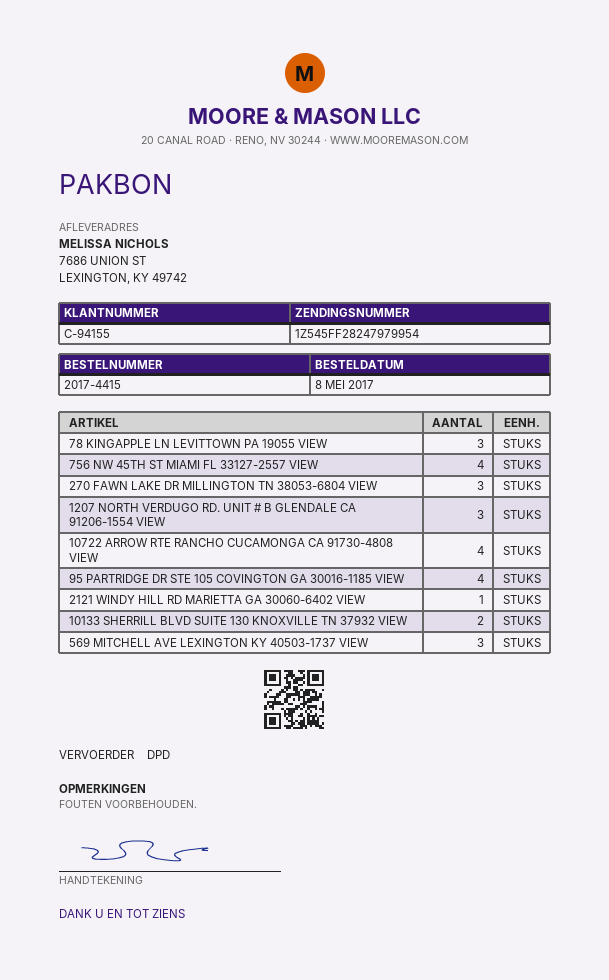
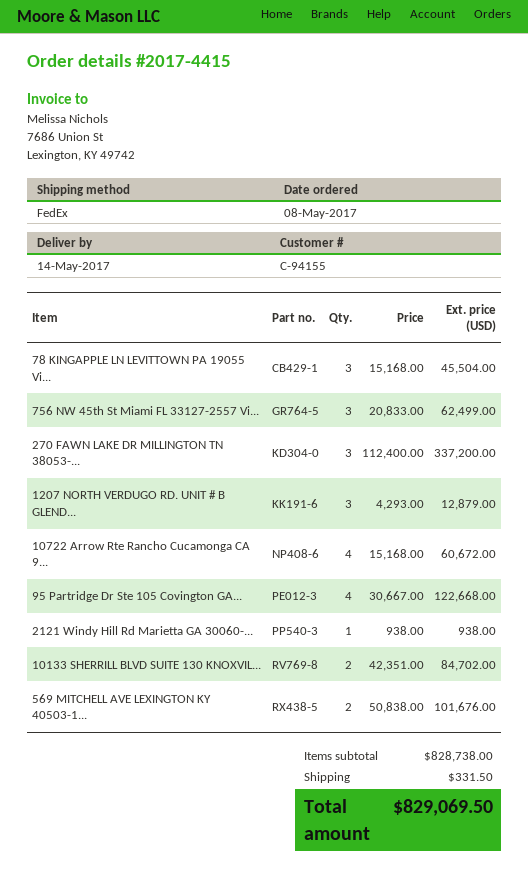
shipping method: DPD -> FedEx
756 NW 45TH ST MIAMI FL 33127-2557 VIEW: 4 -> 3
569 MITCHELL AVE LEXINGTON KY 40503-1737 VIEW: 3 -> 2

